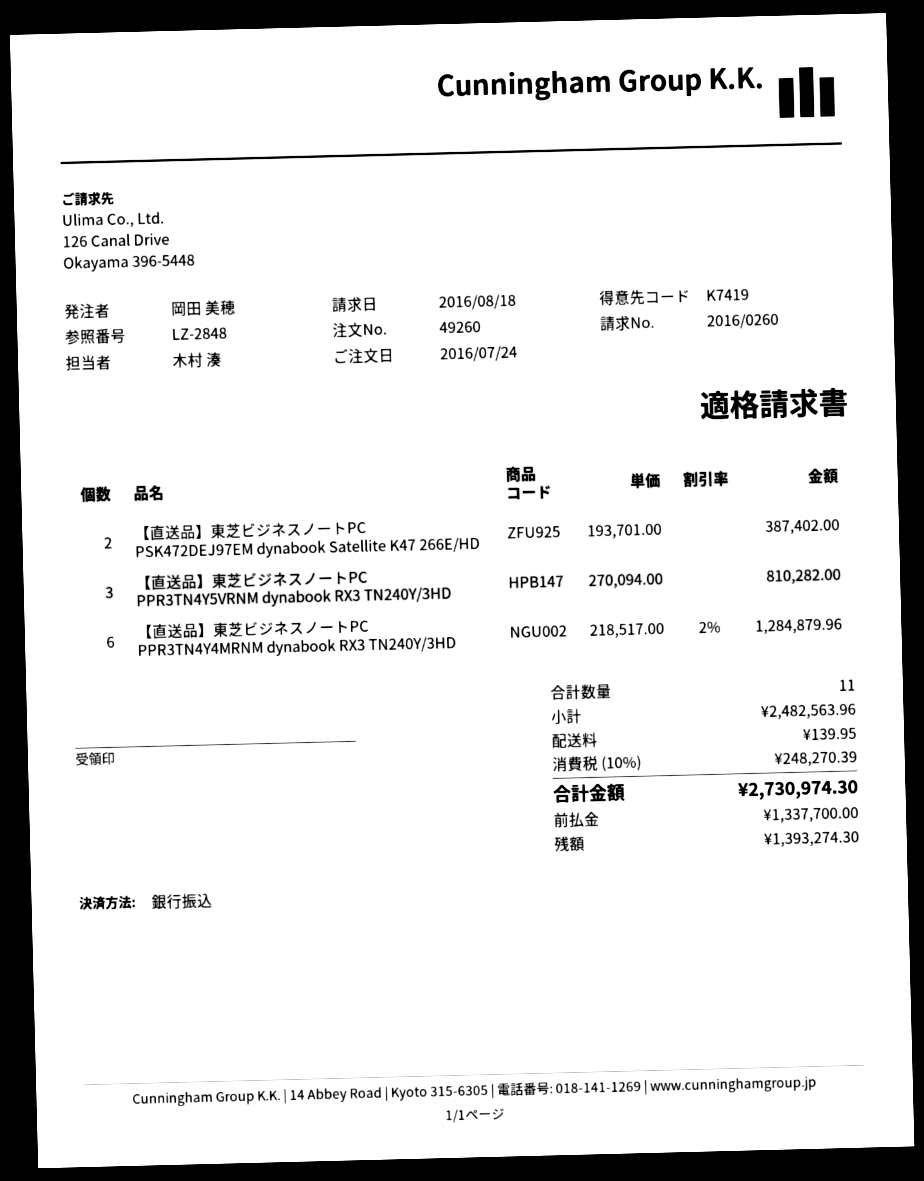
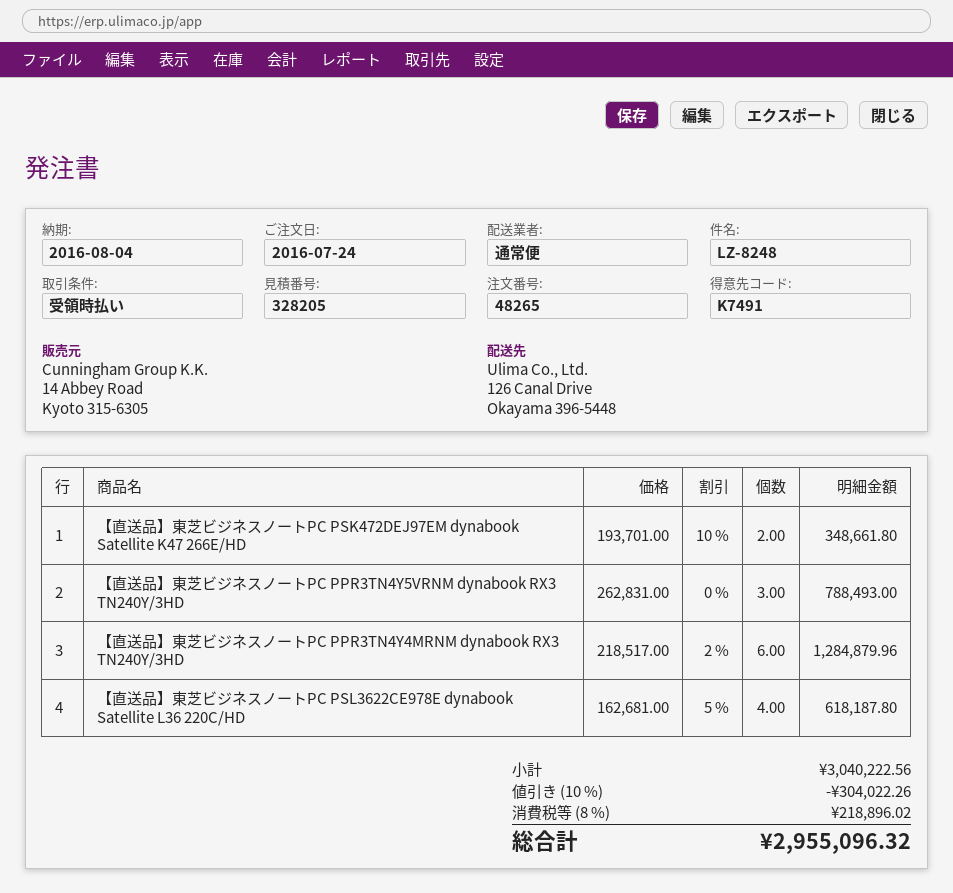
order number: 49260 -> 48265
customer number: K7419 -> K7491
reference: LZ-2848 -> LZ-8248
【直送品】東芝ビジネスノートPC PSK472DEJ97EM dynabook Satellite K47 266E/HD: 2 x 193701.00 = 387402.00 -> 2 x 193701.00 - 10% = 348661.80
【直送品】東芝ビジネスノートPC PPR3TN4Y5VRNM dynabook RX3 TN240Y/3HD: 3 x 270094.00 = 810282.00 -> 3 x 262831.00 = 788493.00
【直送品】東芝ビジネスノートPC PSL3622CE978E dynabook Satellite L36 220C/HD: none -> 4 x 162681.00 - 5% = 618187.80
subtotal: 2482563.96 -> 3040222.56
discount: none -> 10% = 304022.26
shipping: 139.95 -> none
tax: 10% = 248270.39 -> 8% = 218896.02
total: 2730974.30 -> 2955096.32

